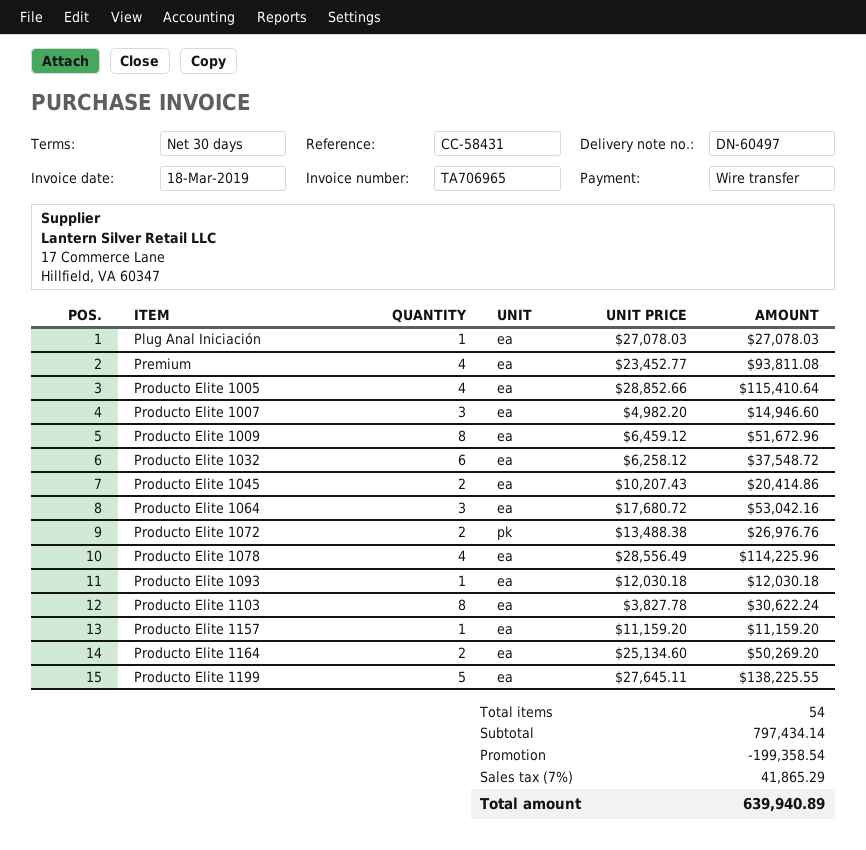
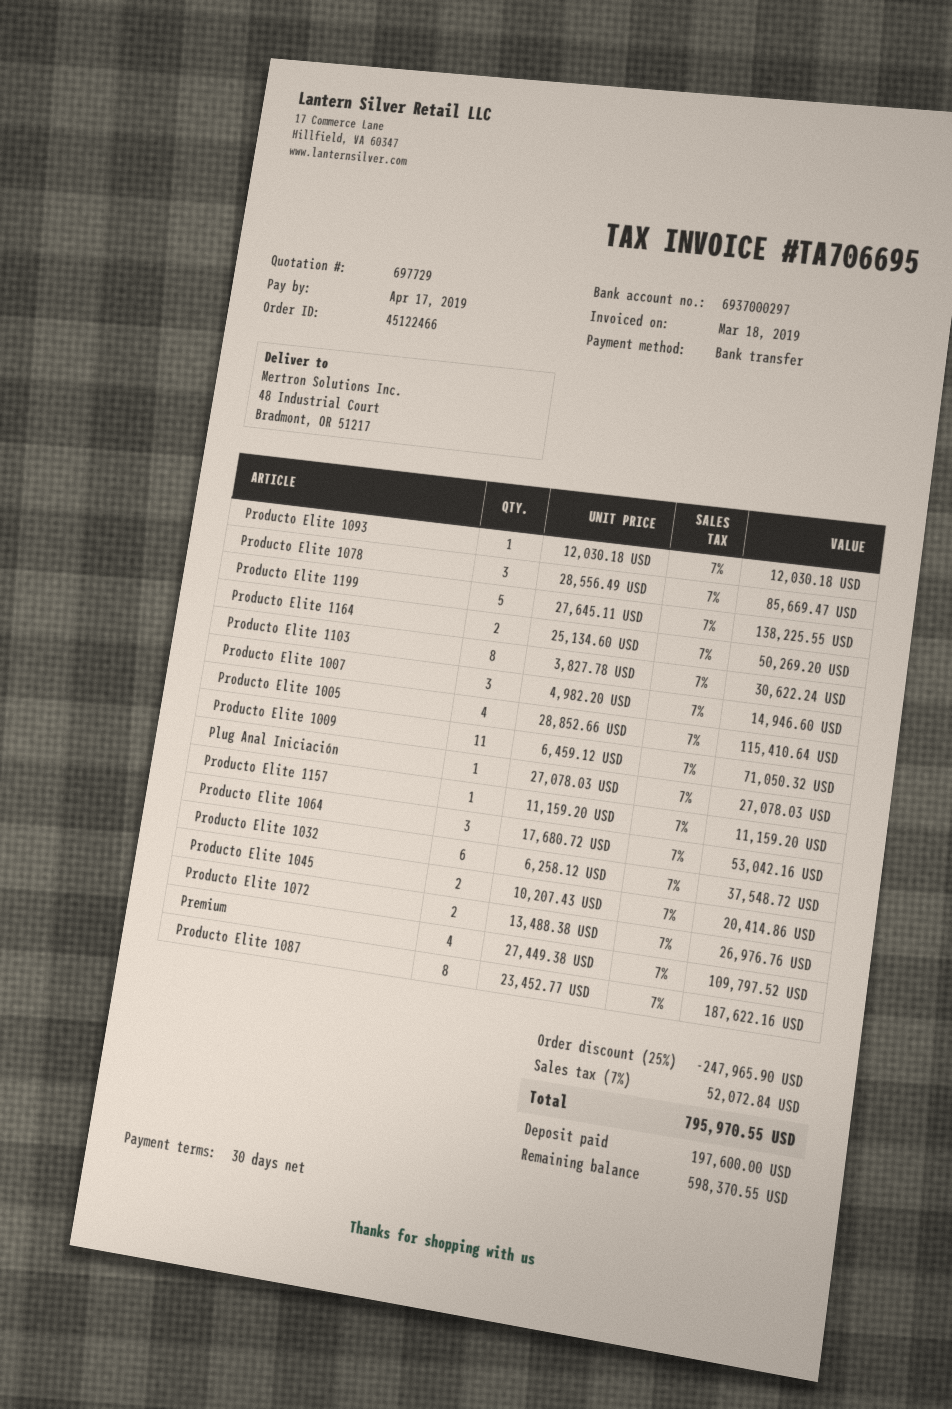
invoice number: TA706965 -> TA706695
Premium: 4 x 23452.77 = 93811.08 -> 4 x 27449.38 = 109797.52
Producto Elite 1009: 8 x 6459.12 = 51672.96 -> 11 x 6459.12 = 71050.32
Producto Elite 1078: 4 x 28556.49 = 114225.96 -> 3 x 28556.49 = 85669.47
Producto Elite 1087: none -> 8 x 23452.77 = 187622.16
discount: 199358.54 -> 247965.90
tax: 7% = 41865.29 -> 7% = 52072.84
total: 639940.89 -> 795970.55

